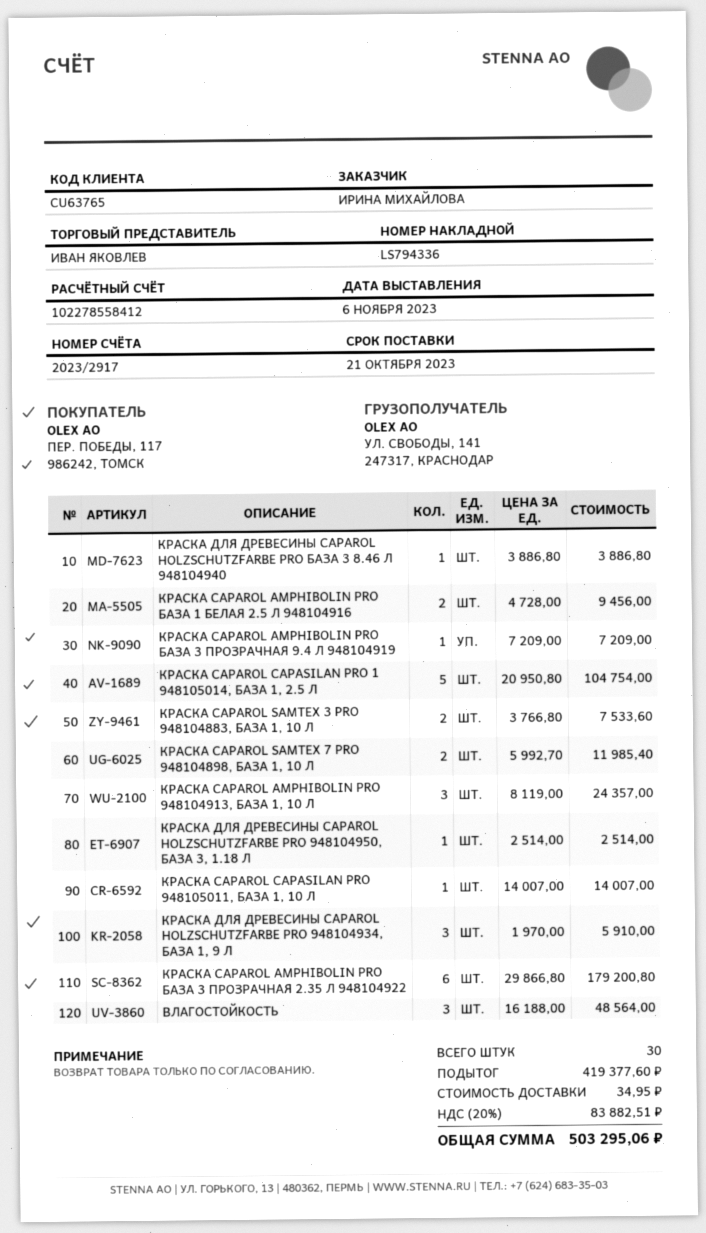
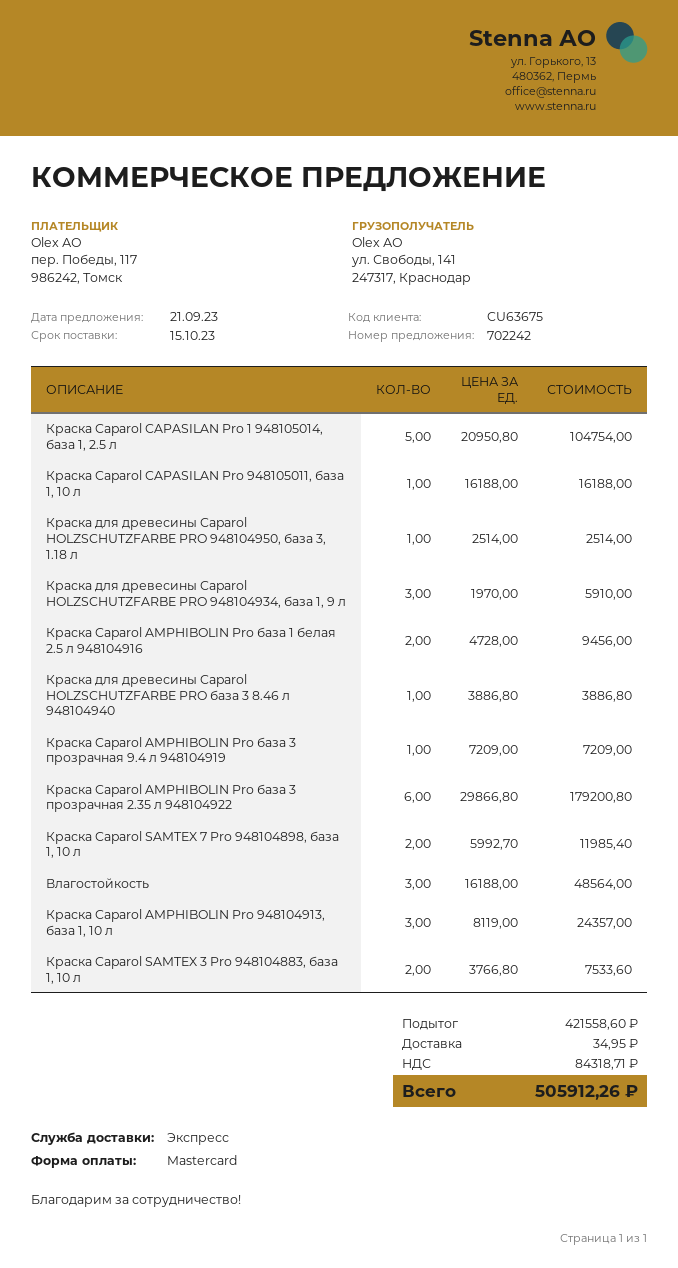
delivery date: 2023-10-21 -> 2023-10-15
customer number: CU63765 -> CU63675
КРАСКА CAPAROL CAPASILAN PRO 948105011, БАЗА 1, 10 Л: 1 x 14007.00 = 14007.00 -> 1 x 16188.00 = 16188.00
subtotal: 419377.60 -> 421558.60
tax: 83882.51 -> 84318.71
total: 503295.06 -> 505912.26

